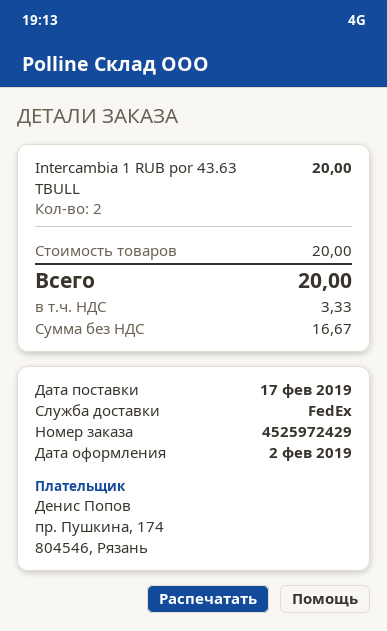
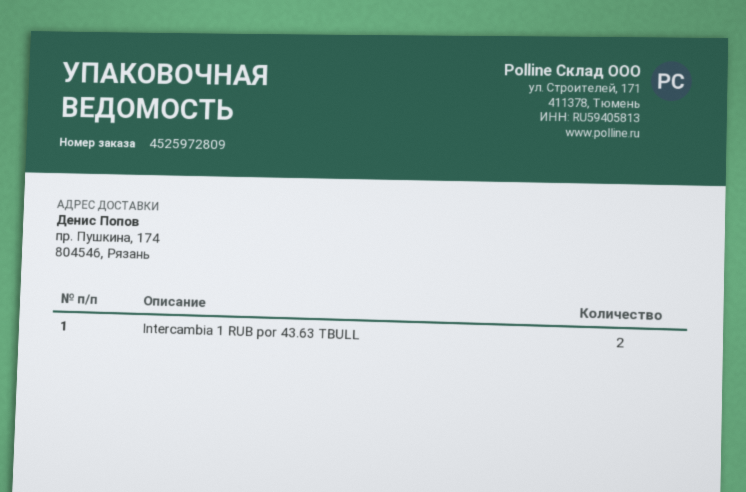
order number: 4525972429 -> 4525972809

